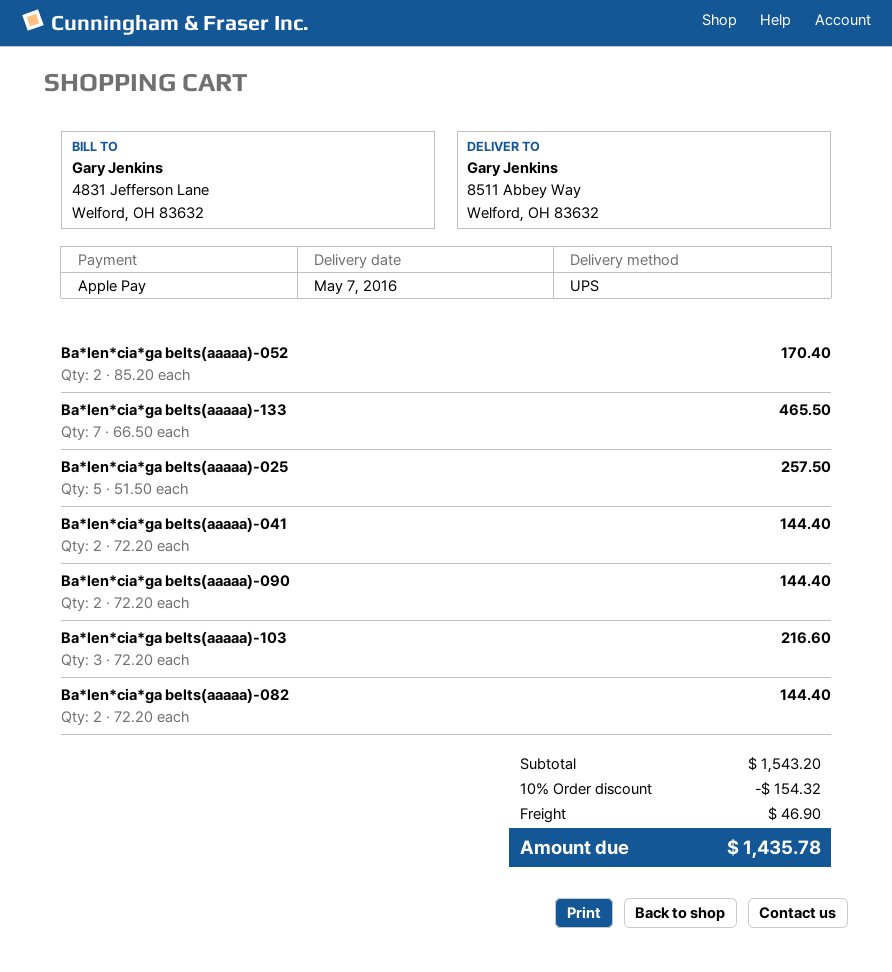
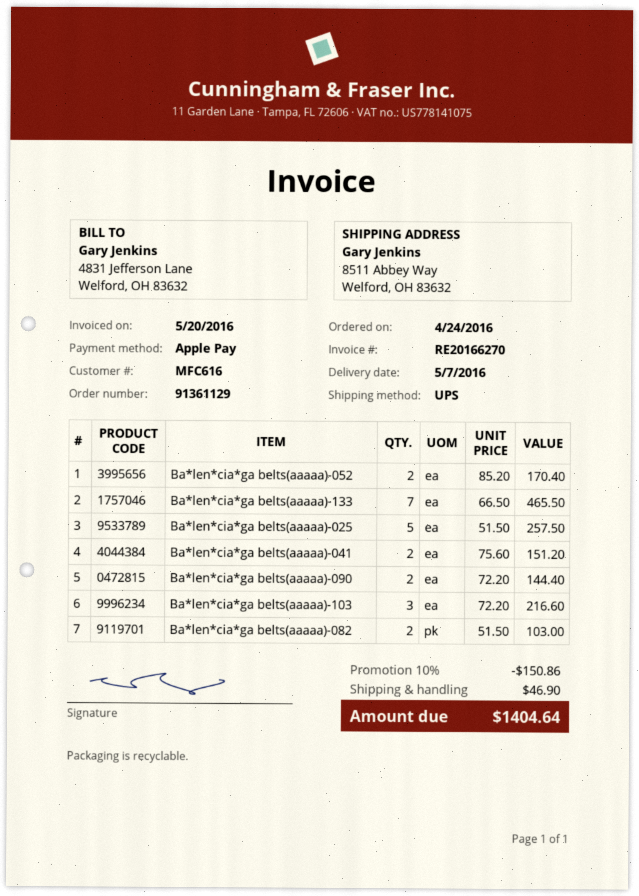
Ba*len*cia*ga belts(aaaaa)-041: 2 x 72.20 = 144.40 -> 2 x 75.60 = 151.20
Ba*len*cia*ga belts(aaaaa)-082: 2 x 72.20 = 144.40 -> 2 x 51.50 = 103.00
discount: 10% = 154.32 -> 10% = 150.86
total: 1435.78 -> 1404.64

